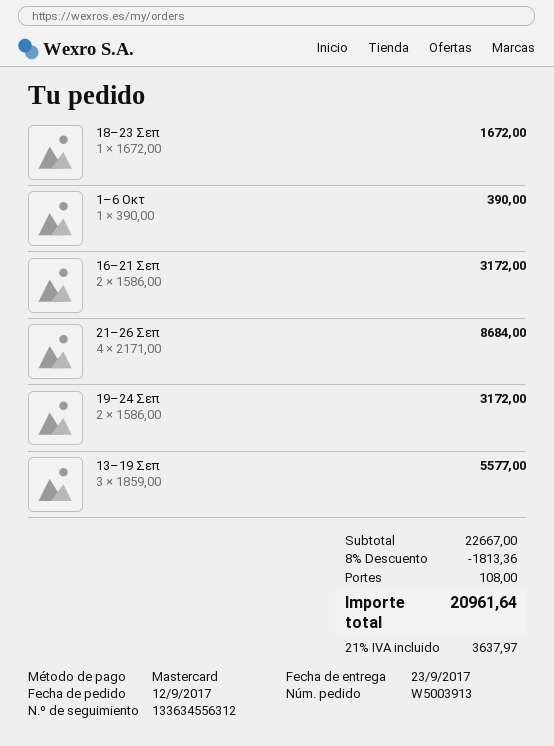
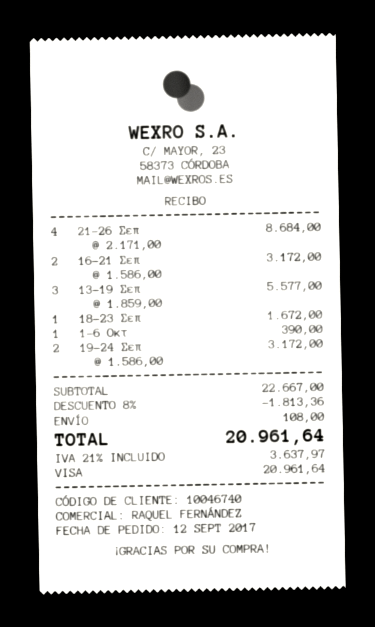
payment method: Mastercard -> Visa

